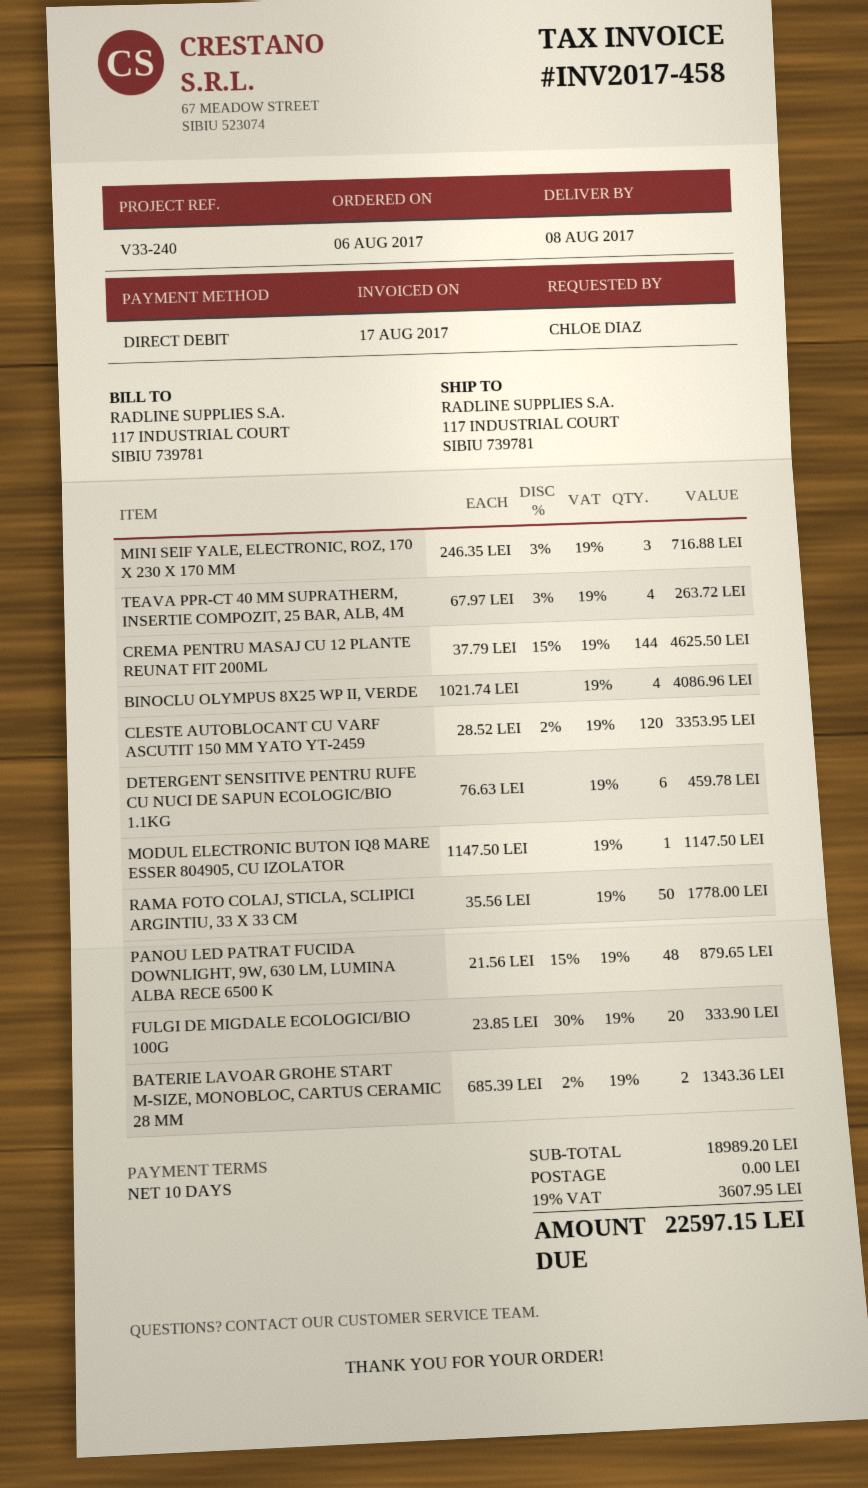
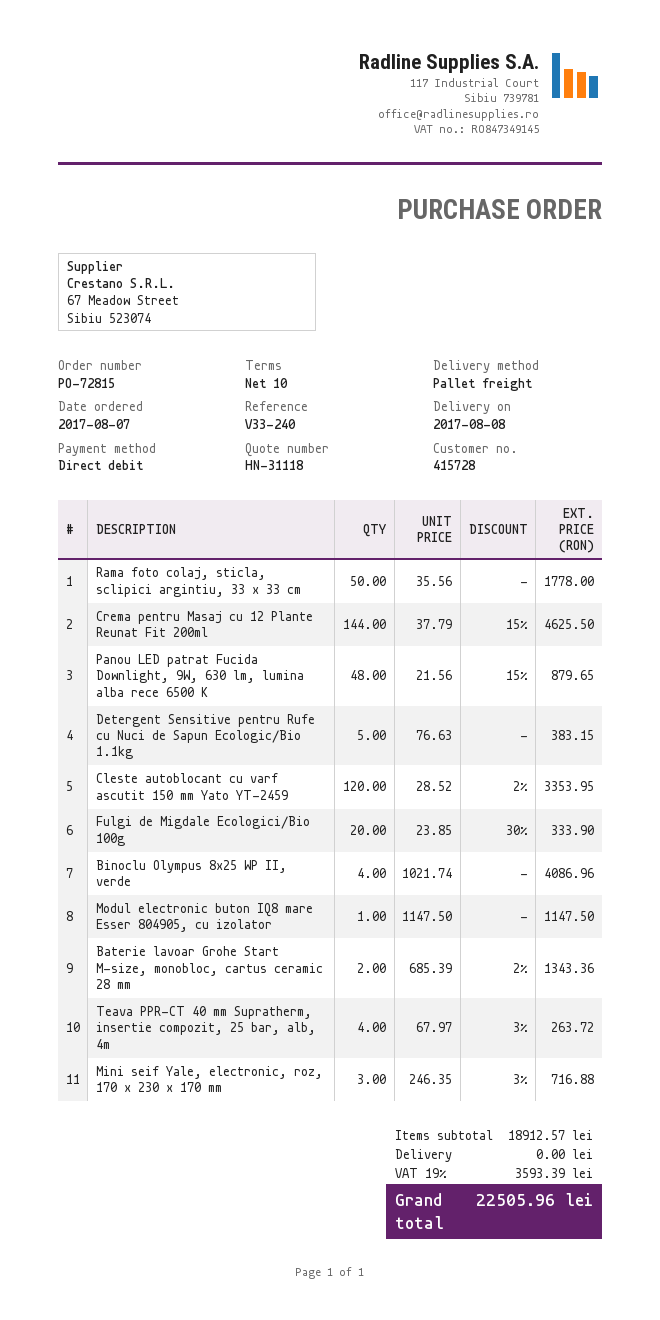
order date: 2017-08-06 -> 2017-08-07
DETERGENT SENSITIVE PENTRU RUFE CU NUCI DE SAPUN ECOLOGIC/BIO 1.1KG: 6 x 76.63 = 459.78 -> 5 x 76.63 = 383.15
subtotal: 18989.20 -> 18912.57
tax: 19% = 3607.95 -> 19% = 3593.39
total: 22597.15 -> 22505.96

